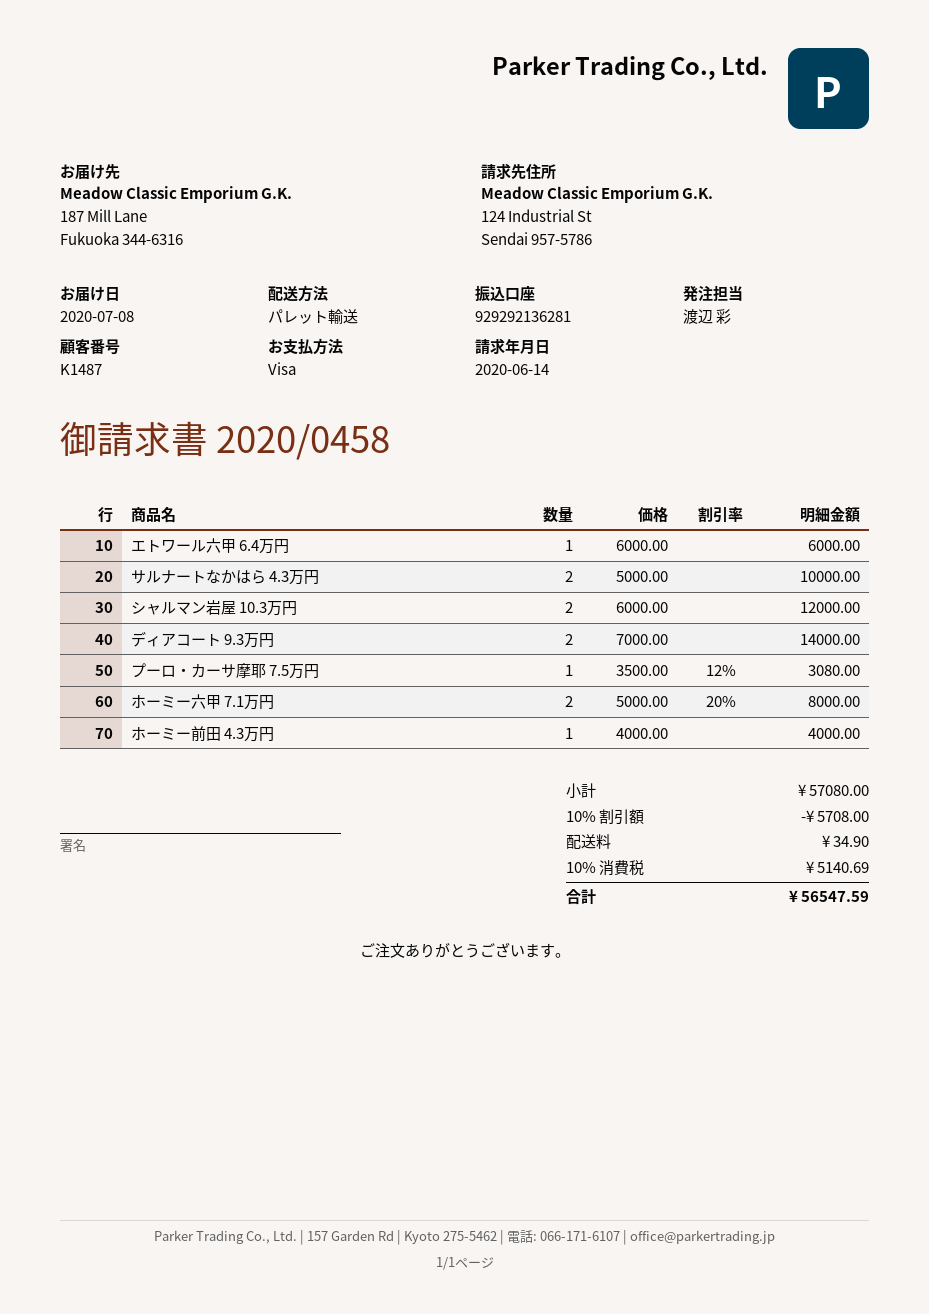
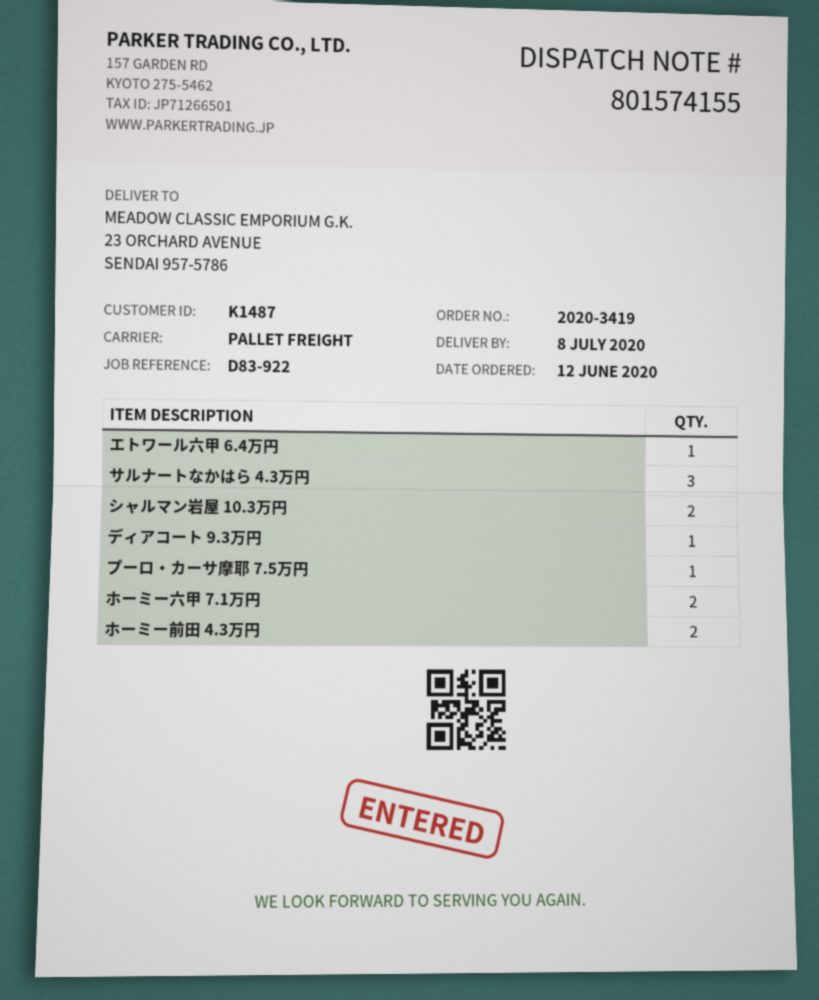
ship to: 187 Mill Lane, Fukuoka 344-6316 -> 23 ORCHARD AVENUE, SENDAI 957-5786
サルナートなかはら 4.3万円: 2 -> 3
ディアコート 9.3万円: 2 -> 1
ホーミー前田 4.3万円: 1 -> 2

